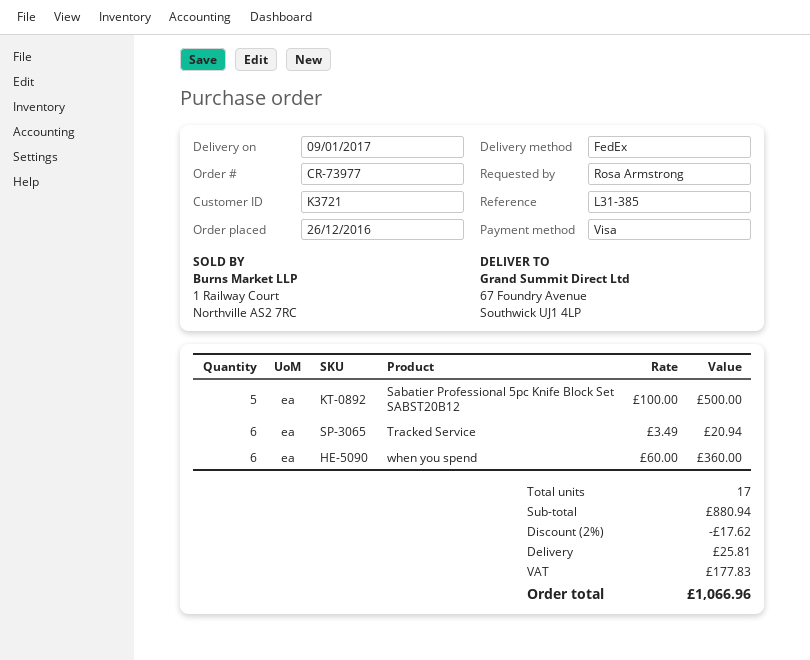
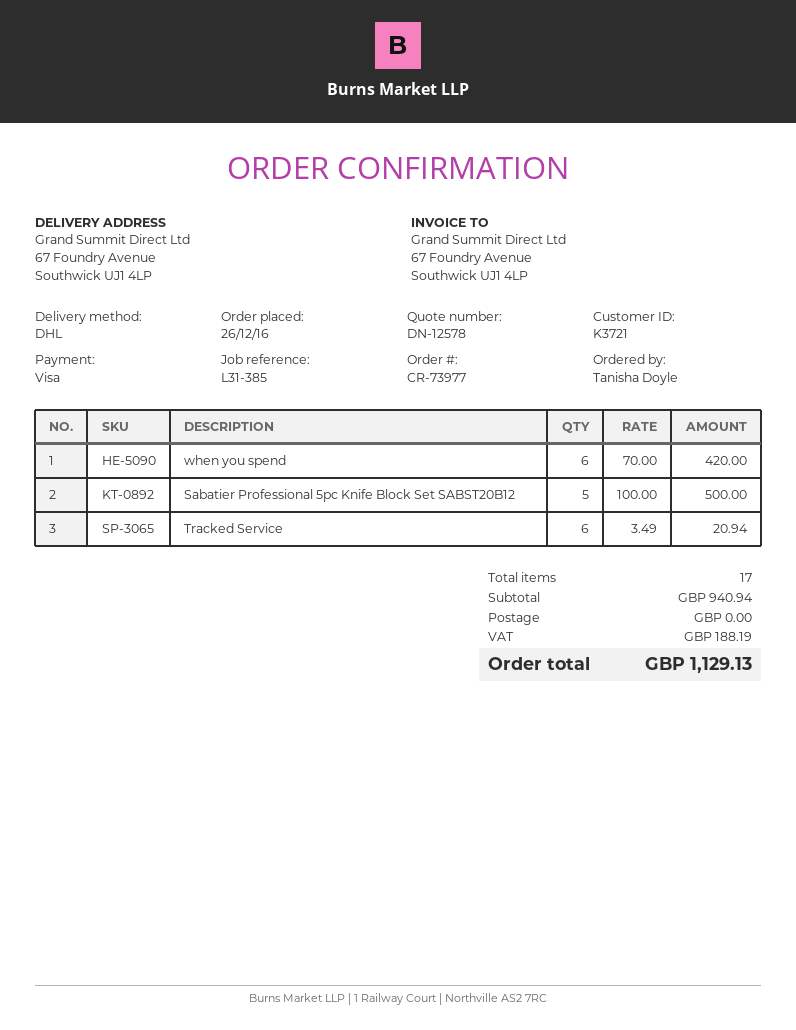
ordered by: Rosa Armstrong -> Tanisha Doyle
shipping method: FedEx -> DHL
when you spend: 6 x 60.00 = 360.00 -> 6 x 70.00 = 420.00
subtotal: 880.94 -> 940.94
discount: 2% = 17.62 -> none
shipping: 25.81 -> 0.00
tax: 177.83 -> 188.19
total: 1066.96 -> 1129.13

